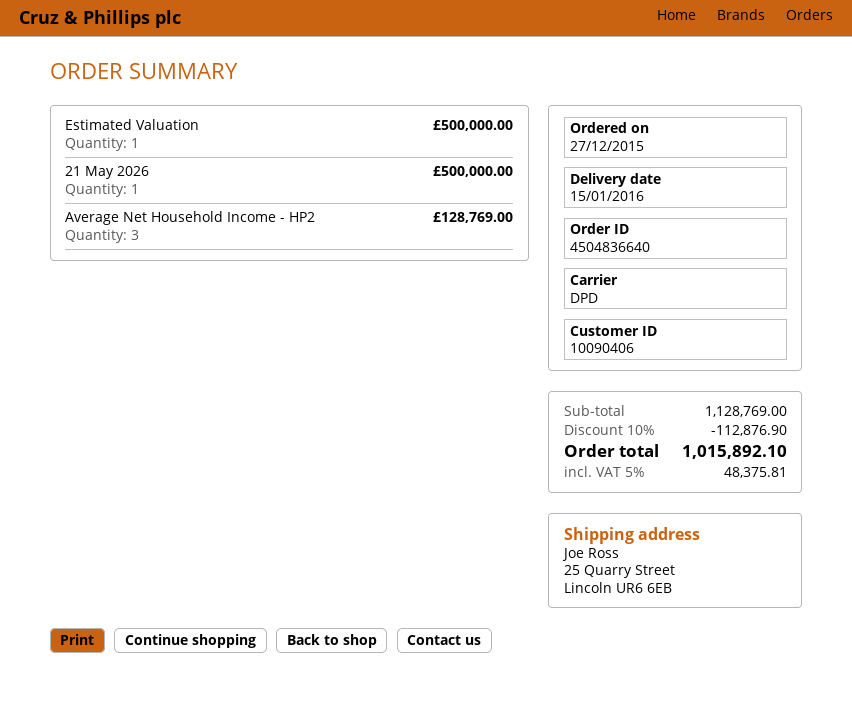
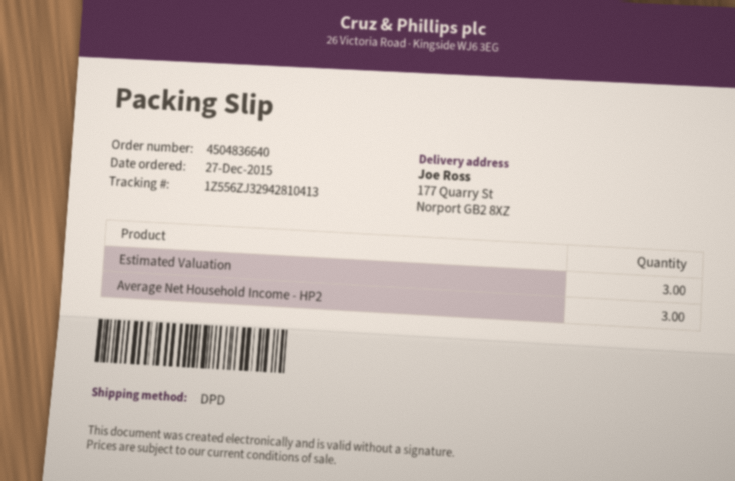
ship to: 25 Quarry Street, Lincoln UR6 6EB -> 177 Quarry St, Norport GB2 8XZ
Estimated Valuation: 1 -> 3
21 May 2026: 1 -> none

